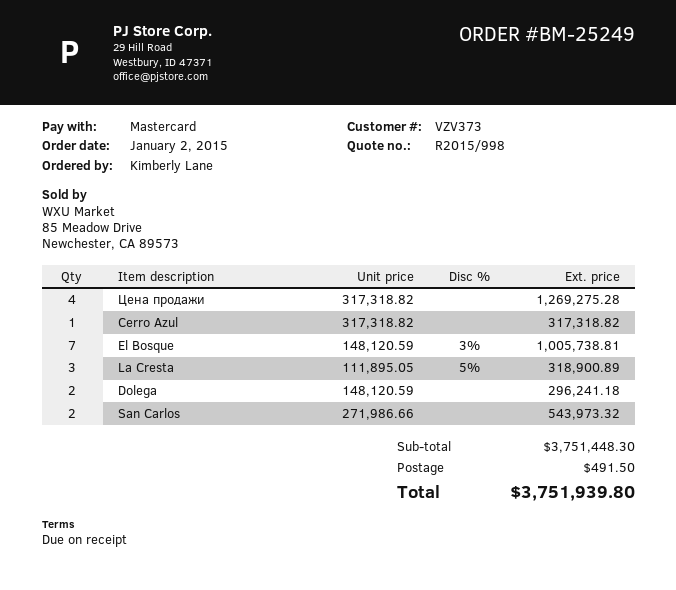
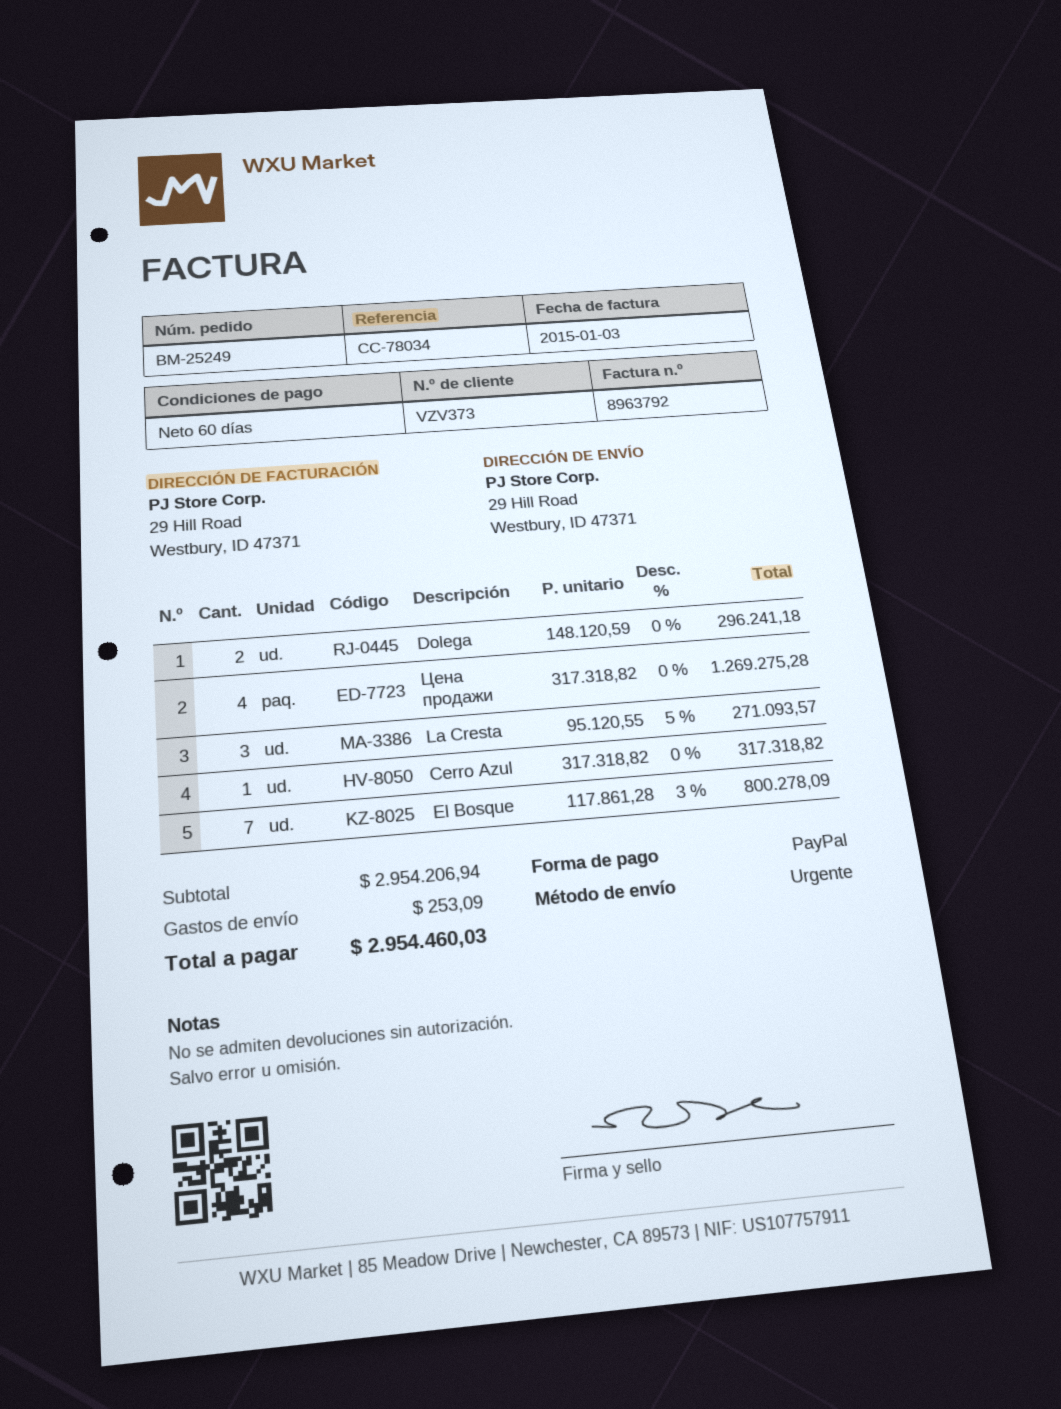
payment terms: on receipt -> 60 days
payment method: Mastercard -> PayPal
El Bosque: 7 x 148120.59 - 3% = 1005738.81 -> 7 x 117861.28 - 3% = 800278.09
La Cresta: 3 x 111895.05 - 5% = 318900.89 -> 3 x 95120.55 - 5% = 271093.57
San Carlos: 2 x 271986.66 = 543973.32 -> none
subtotal: 3751448.30 -> 2954206.94
shipping: 491.50 -> 253.09
total: 3751939.80 -> 2954460.03

